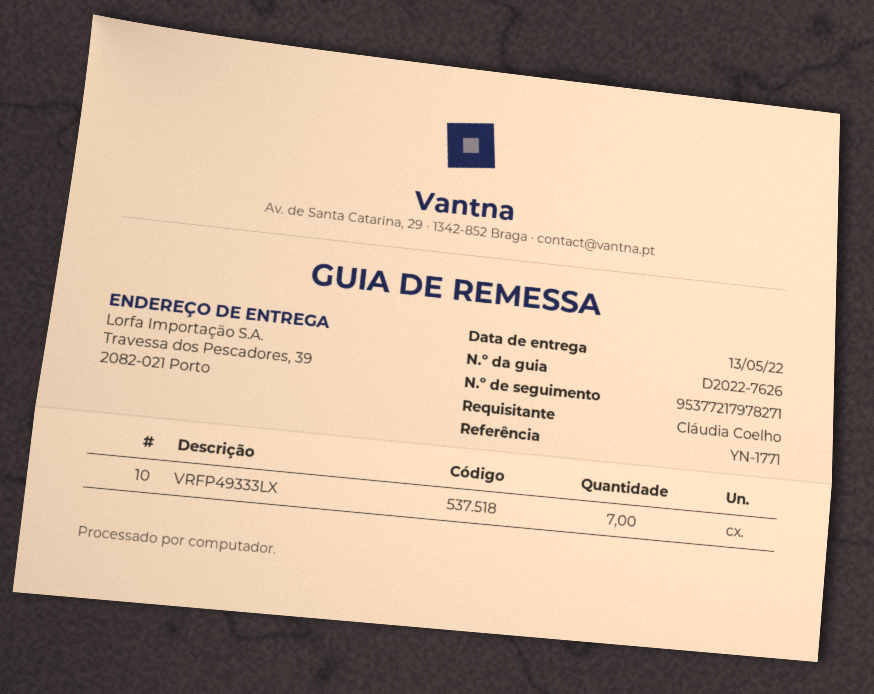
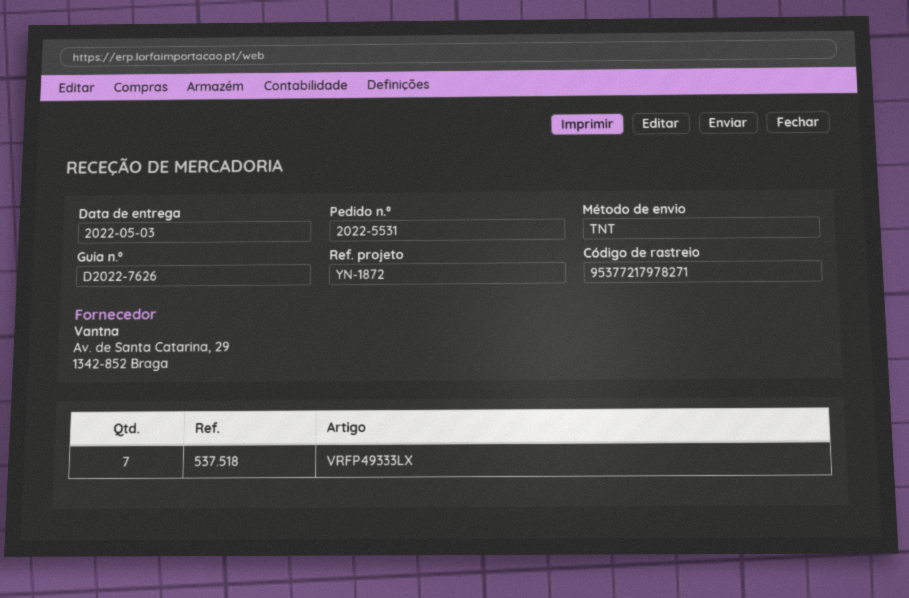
delivery date: 2022-05-13 -> 2022-05-03
reference: YN-1771 -> YN-1872

